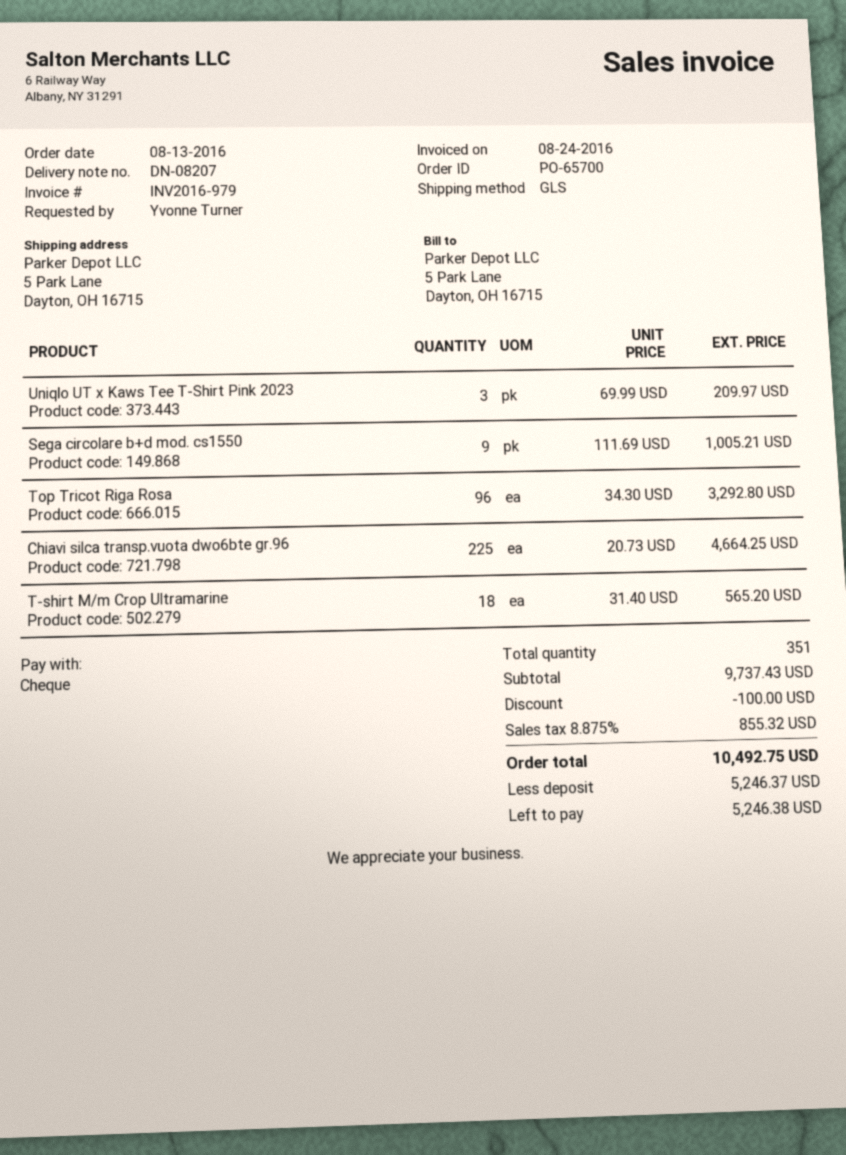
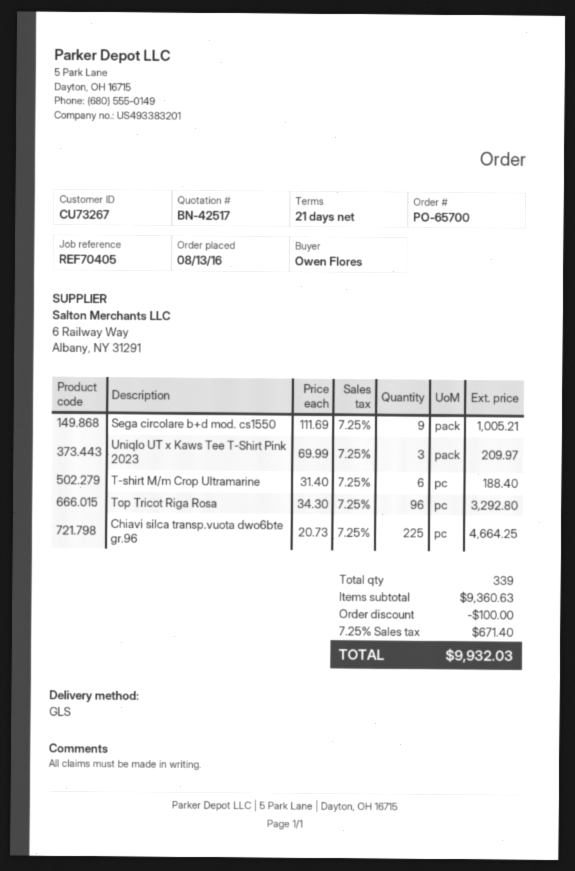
ordered by: Yvonne Turner -> Owen Flores
T-shirt M/m Crop Ultramarine: 18 x 31.40 = 565.20 -> 6 x 31.40 = 188.40
total quantity: 351 -> 339
subtotal: 9737.43 -> 9360.63
tax: 8.875% = 855.32 -> 7.25% = 671.40
total: 10492.75 -> 9932.03

